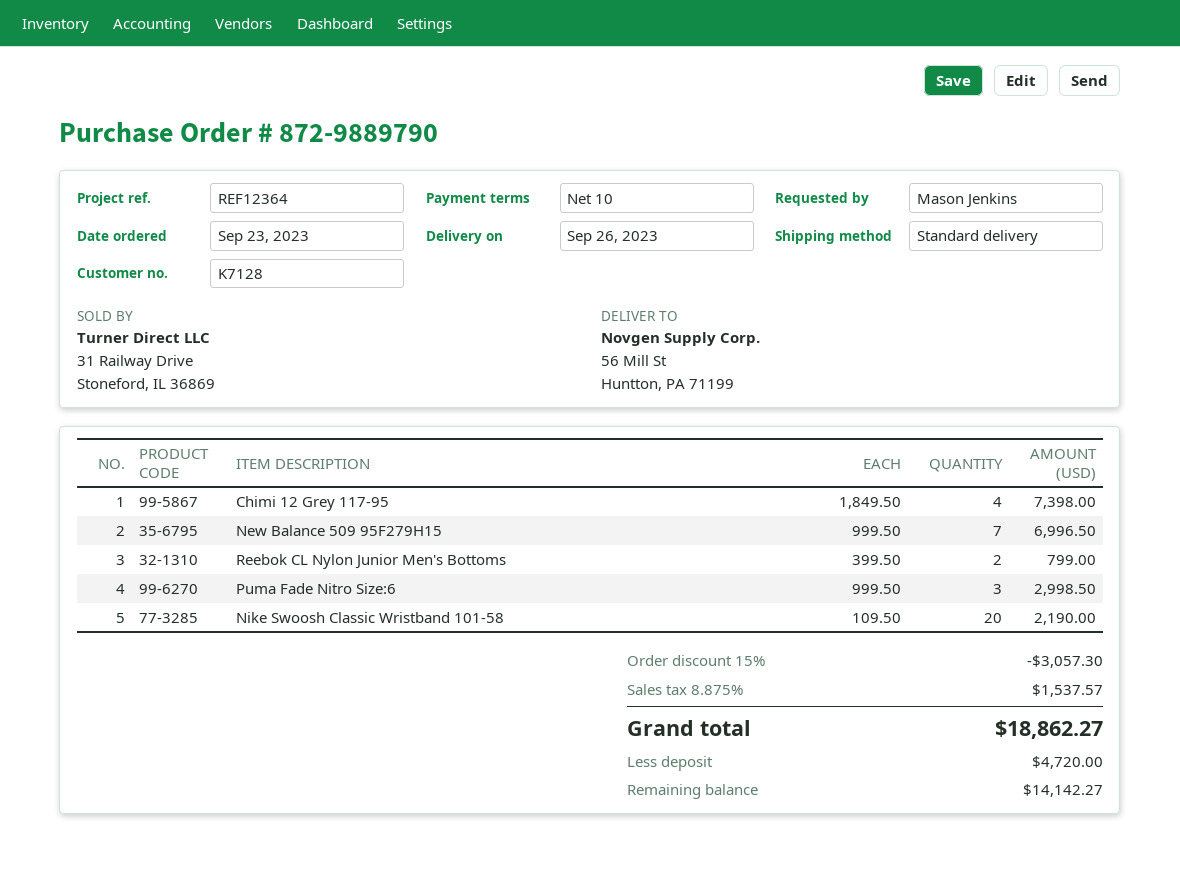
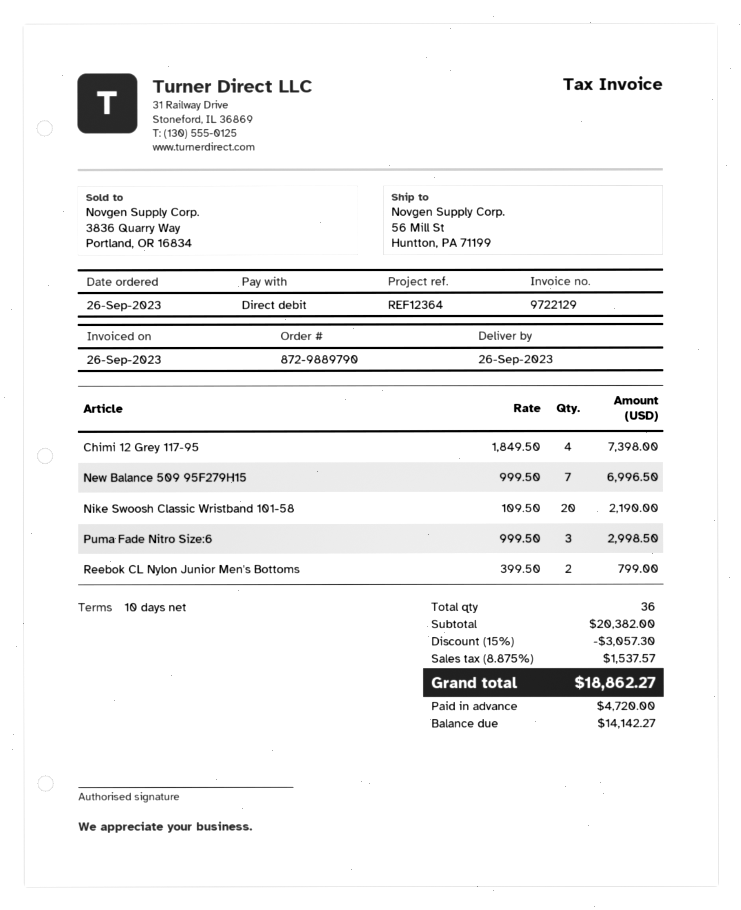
order date: 2023-09-23 -> 2023-09-26

